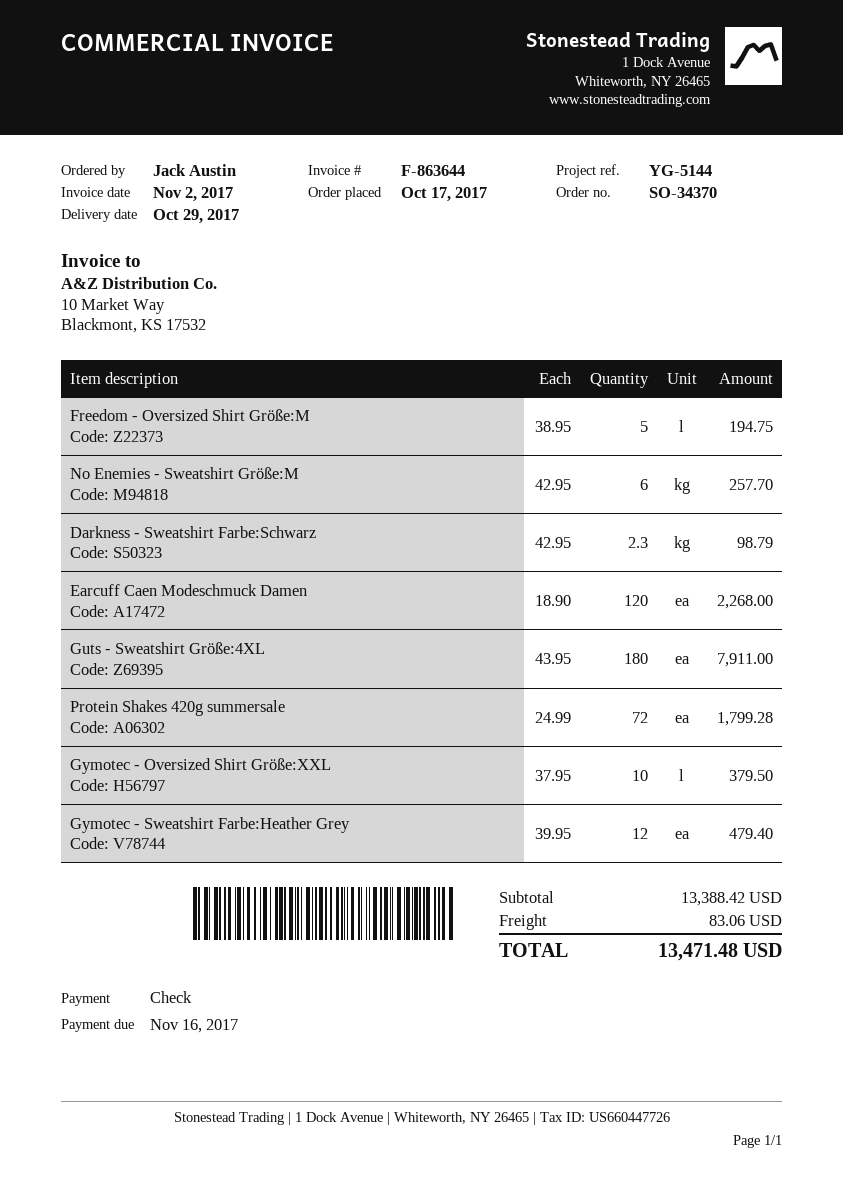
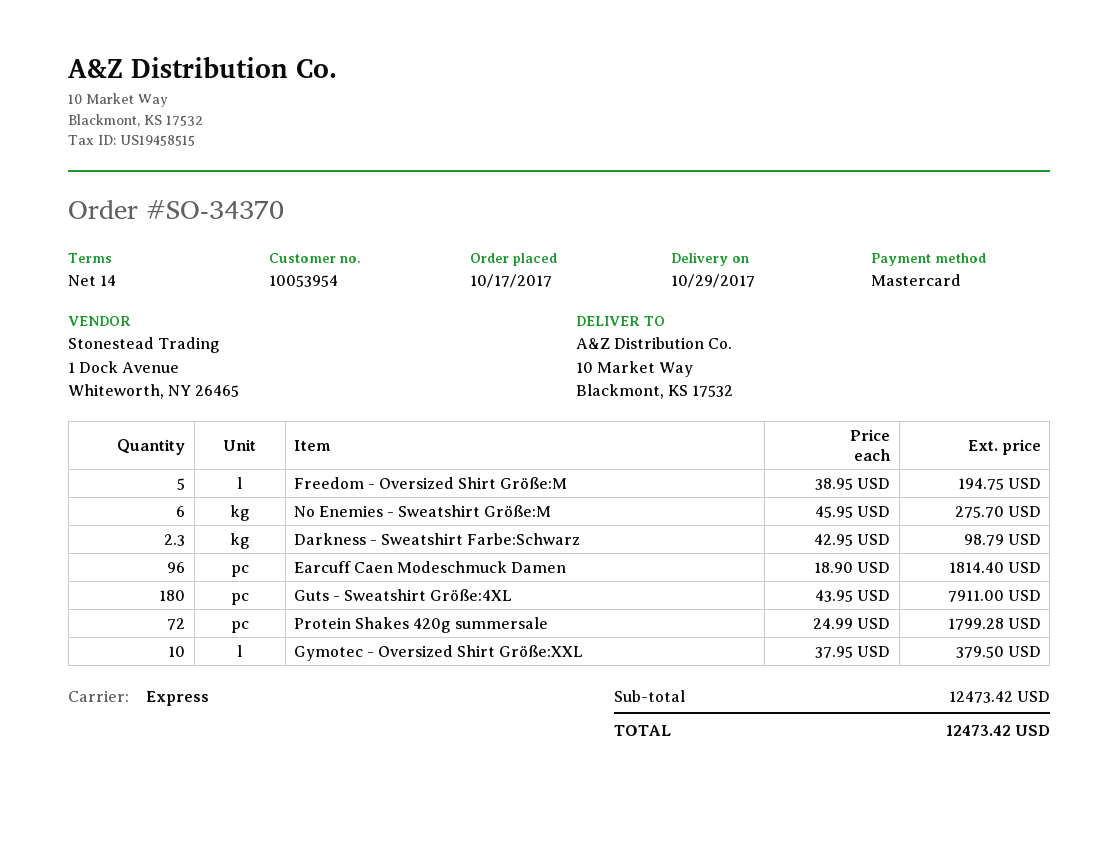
payment method: cheque -> Mastercard
No Enemies - Sweatshirt Größe:M: 6 x 42.95 = 257.70 -> 6 x 45.95 = 275.70
Earcuff Caen Modeschmuck Damen: 120 x 18.90 = 2268.00 -> 96 x 18.90 = 1814.40
Gymotec - Sweatshirt Farbe:Heather Grey: 12 x 39.95 = 479.40 -> none
subtotal: 13388.42 -> 12473.42
shipping: 83.06 -> none
total: 13471.48 -> 12473.42

